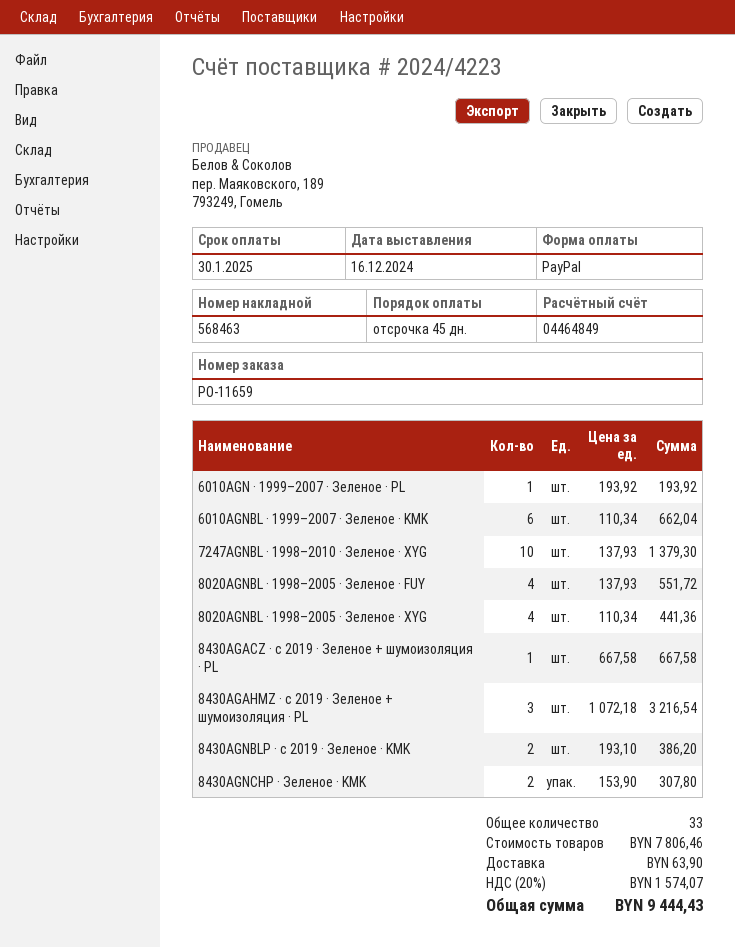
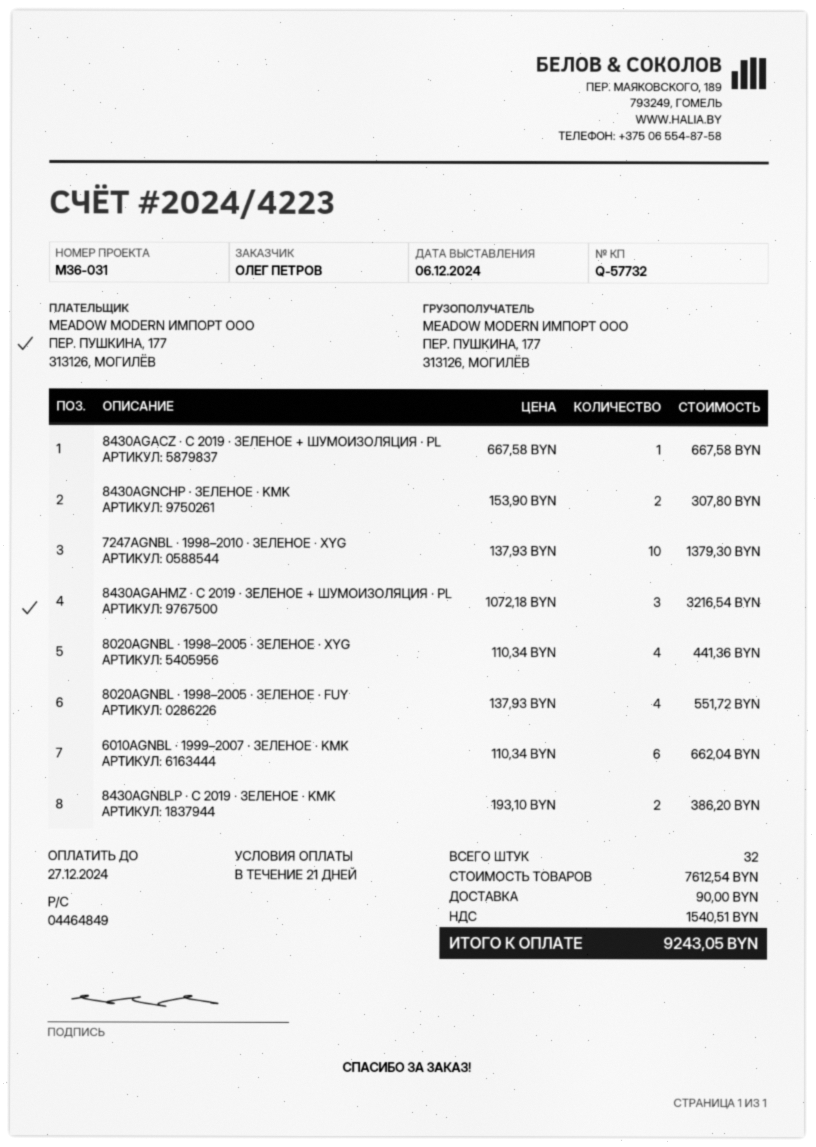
invoice date: 2024-12-16 -> 2024-12-06
payment terms: 45 days -> 21 days
due date: 2025-01-30 -> 2024-12-27
6010AGN · 1999–2007 · Зеленое · PL: 1 x 193.92 = 193.92 -> none
total quantity: 33 -> 32
subtotal: 7806.46 -> 7612.54
shipping: 63.90 -> 90.00
tax: 1574.07 -> 1540.51
total: 9444.43 -> 9243.05

